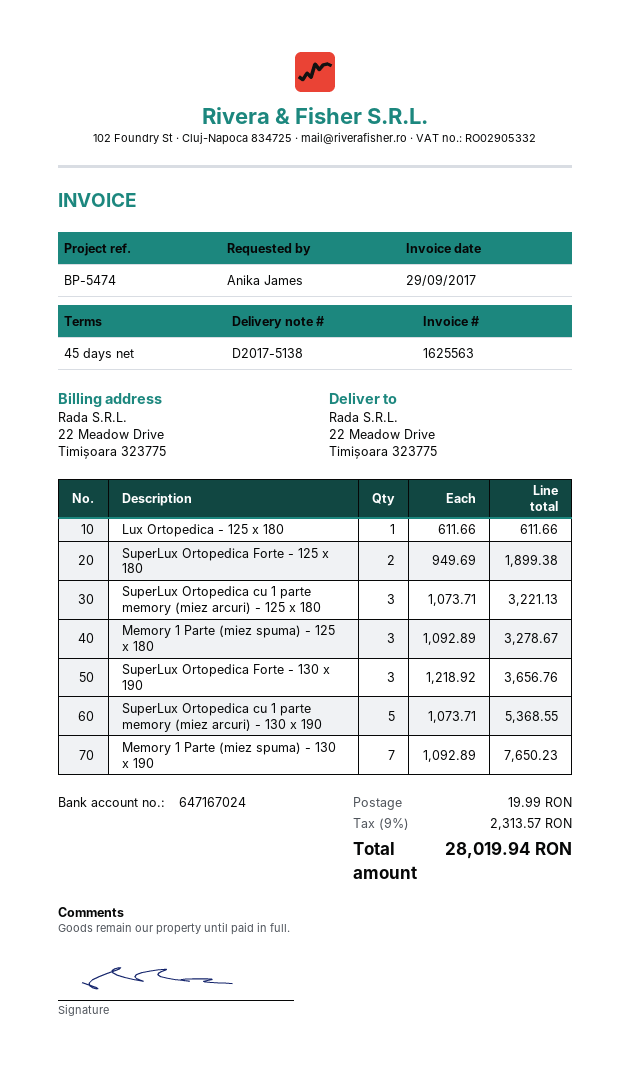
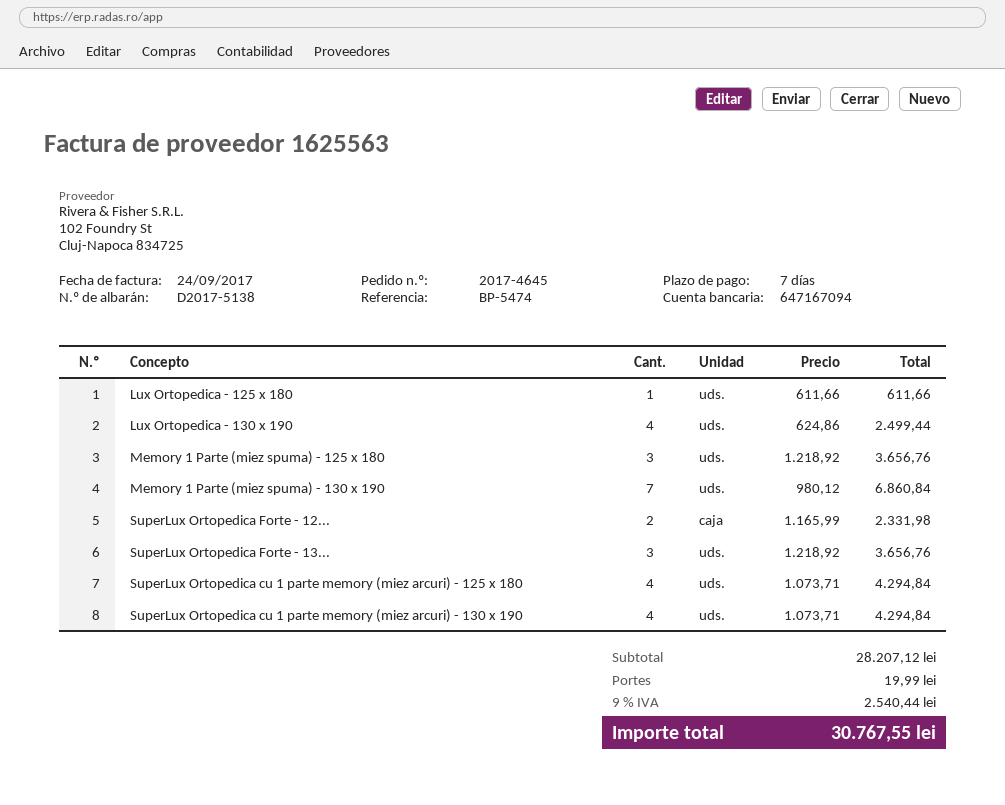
invoice date: 2017-09-29 -> 2017-09-24
payment terms: 45 days -> 7 days
bank account: 647167024 -> 647167094
SuperLux Ortopedica Forte - 125 x 180: 2 x 949.69 = 1899.38 -> 2 x 1165.99 = 2331.98
SuperLux Ortopedica cu 1 parte memory (miez arcuri) - 125 x 180: 3 x 1073.71 = 3221.13 -> 4 x 1073.71 = 4294.84
Memory 1 Parte (miez spuma) - 125 x 180: 3 x 1092.89 = 3278.67 -> 3 x 1218.92 = 3656.76
SuperLux Ortopedica cu 1 parte memory (miez arcuri) - 130 x 190: 5 x 1073.71 = 5368.55 -> 4 x 1073.71 = 4294.84
Memory 1 Parte (miez spuma) - 130 x 190: 7 x 1092.89 = 7650.23 -> 7 x 980.12 = 6860.84
Lux Ortopedica - 130 x 190: none -> 4 x 624.86 = 2499.44
tax: 9% = 2313.57 -> 9% = 2540.44
total: 28019.94 -> 30767.55

